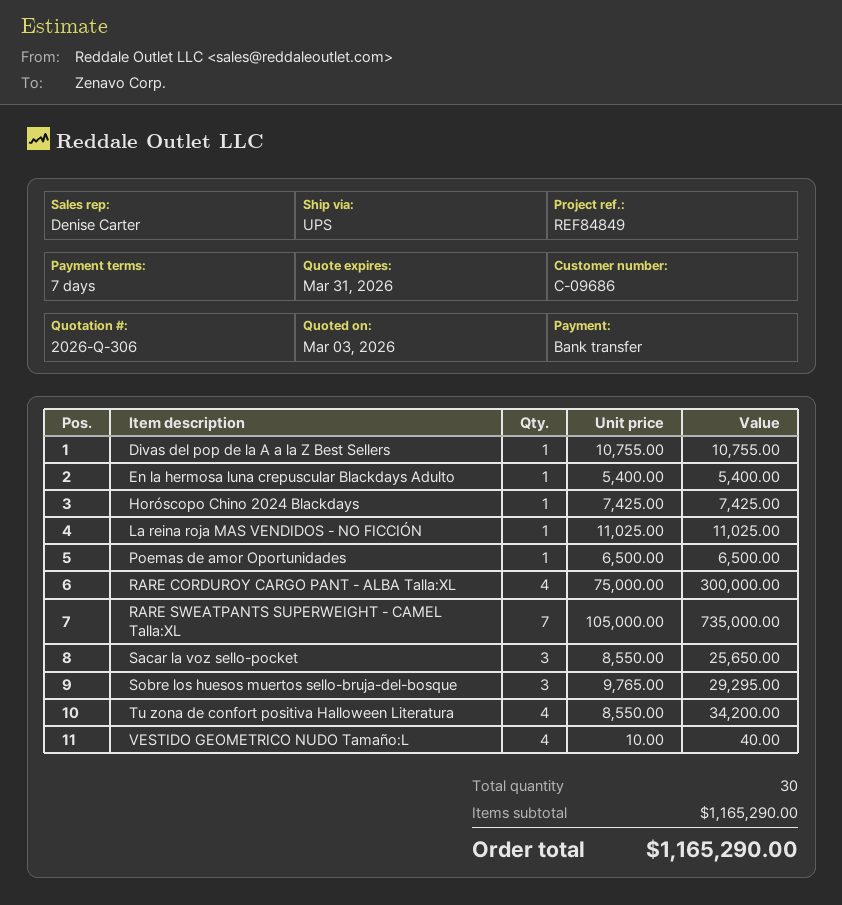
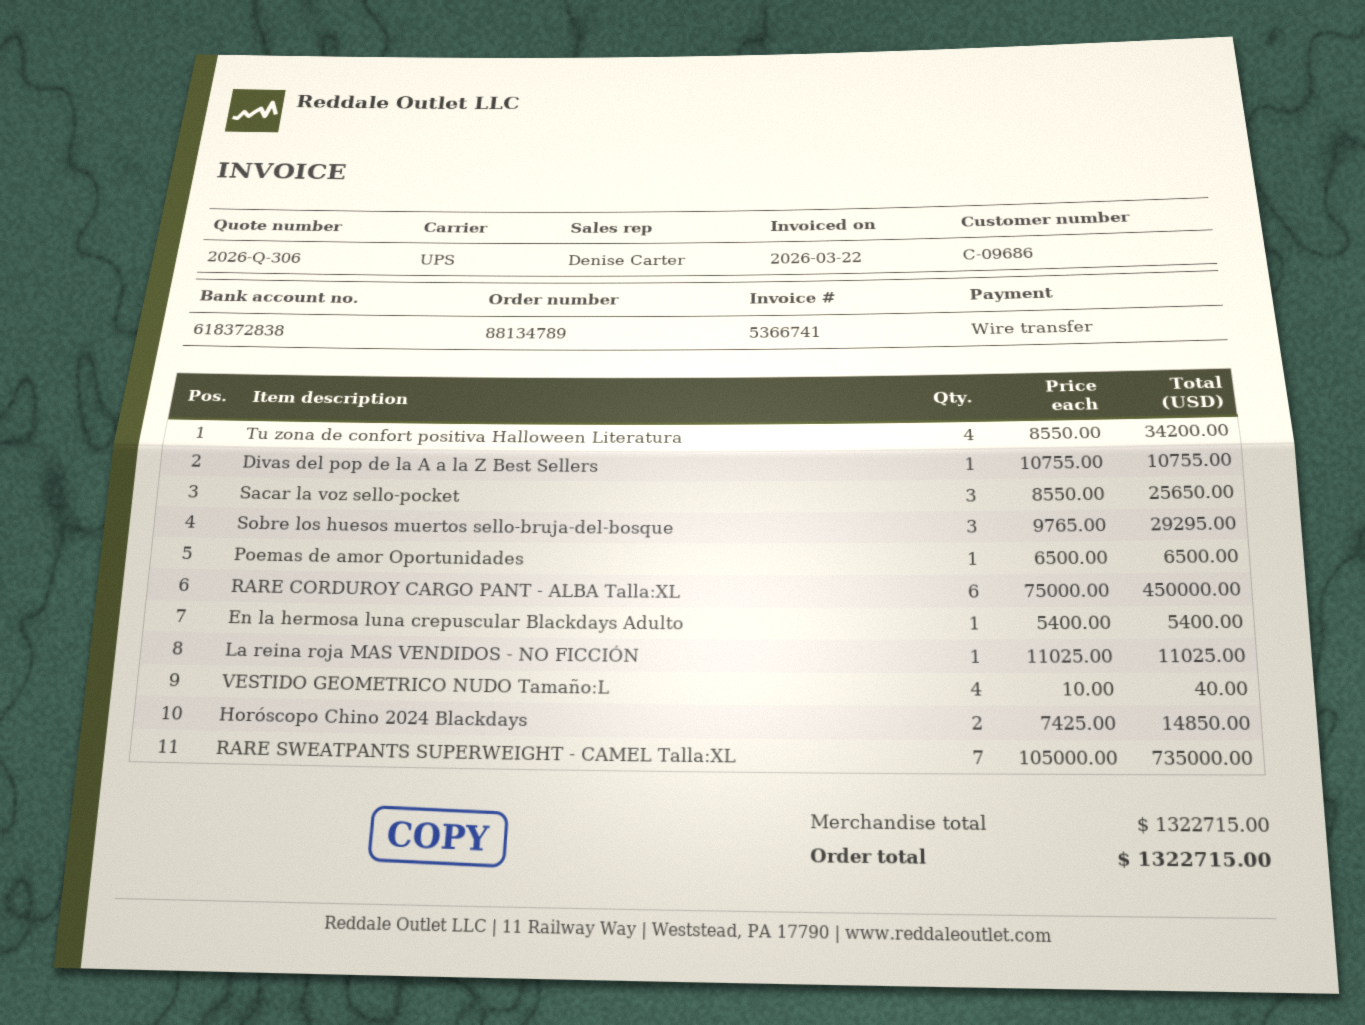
Horóscopo Chino 2024 Blackdays: 1 x 7425.00 = 7425.00 -> 2 x 7425.00 = 14850.00
RARE CORDUROY CARGO PANT - ALBA Talla:XL: 4 x 75000.00 = 300000.00 -> 6 x 75000.00 = 450000.00
subtotal: 1165290.00 -> 1322715.00
total: 1165290.00 -> 1322715.00

